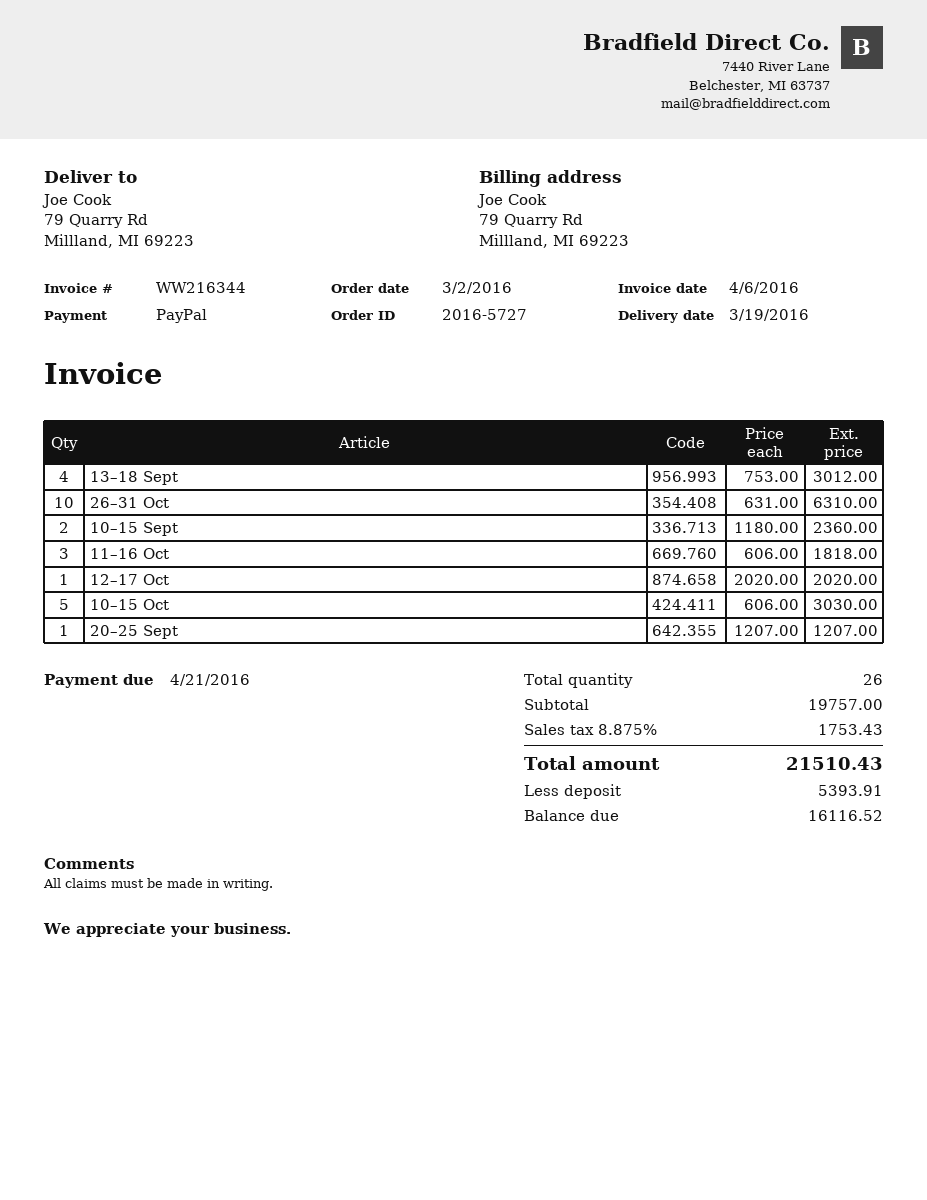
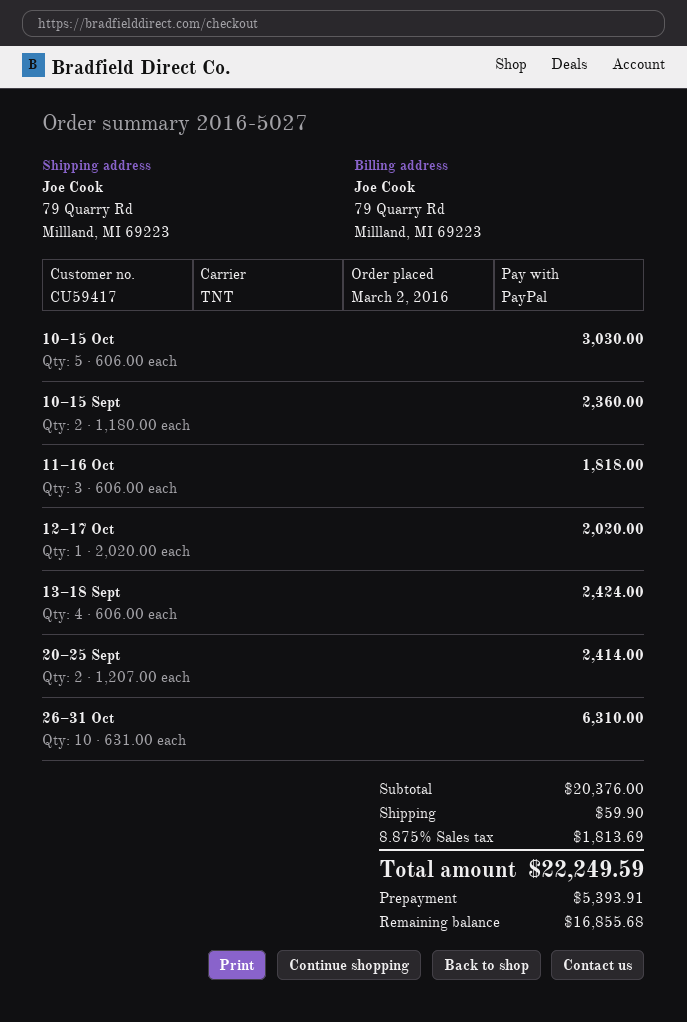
order number: 2016-5727 -> 2016-5027
13–18 Sept: 4 x 753.00 = 3012.00 -> 4 x 606.00 = 2424.00
20–25 Sept: 1 x 1207.00 = 1207.00 -> 2 x 1207.00 = 2414.00
subtotal: 19757.00 -> 20376.00
shipping: none -> 59.90
tax: 8.875% = 1753.43 -> 8.875% = 1813.69
total: 21510.43 -> 22249.59
balance: 16116.52 -> 16855.68

